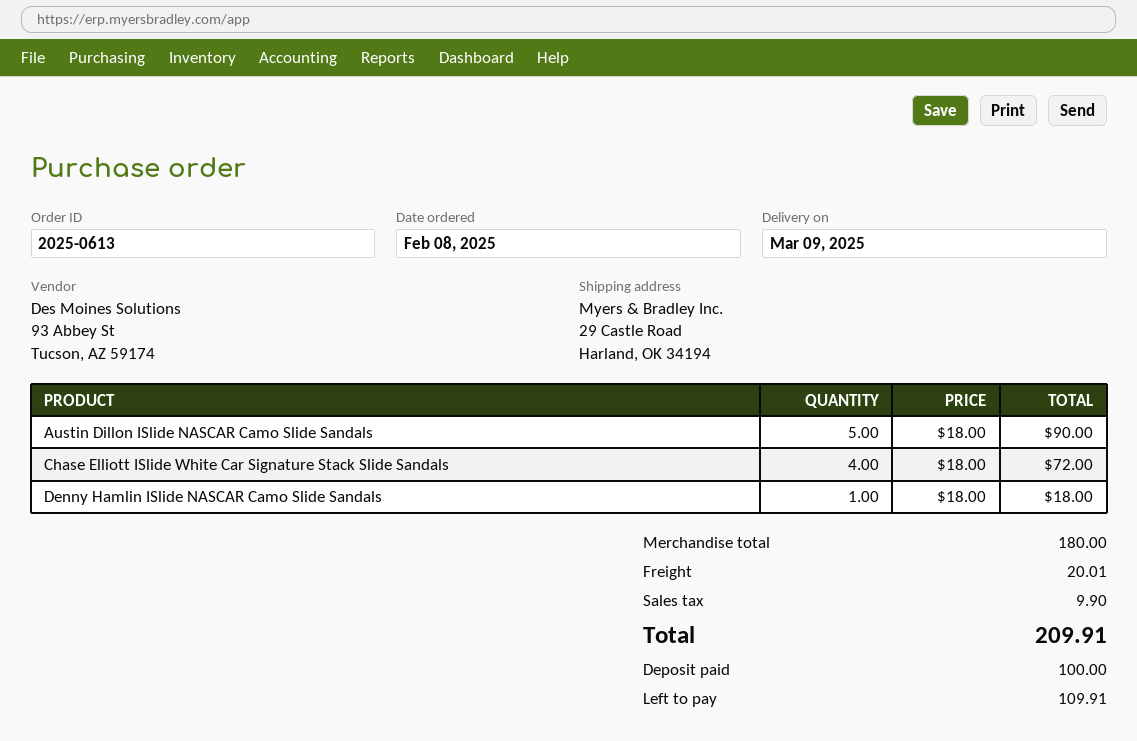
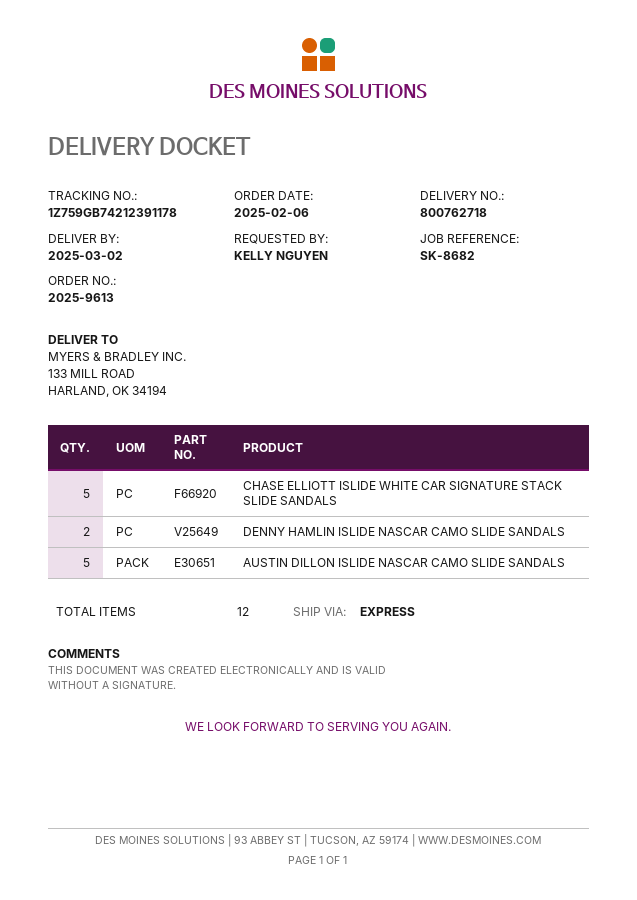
order number: 2025-0613 -> 2025-9613
order date: 2025-02-08 -> 2025-02-06
delivery date: 2025-03-09 -> 2025-03-02
ship to: 29 Castle Road, Harland, OK 34194 -> 133 MILL ROAD, HARLAND, OK 34194
Chase Elliott ISlide White Car Signature Stack Slide Sandals: 4 -> 5
Denny Hamlin ISlide NASCAR Camo Slide Sandals: 1 -> 2

